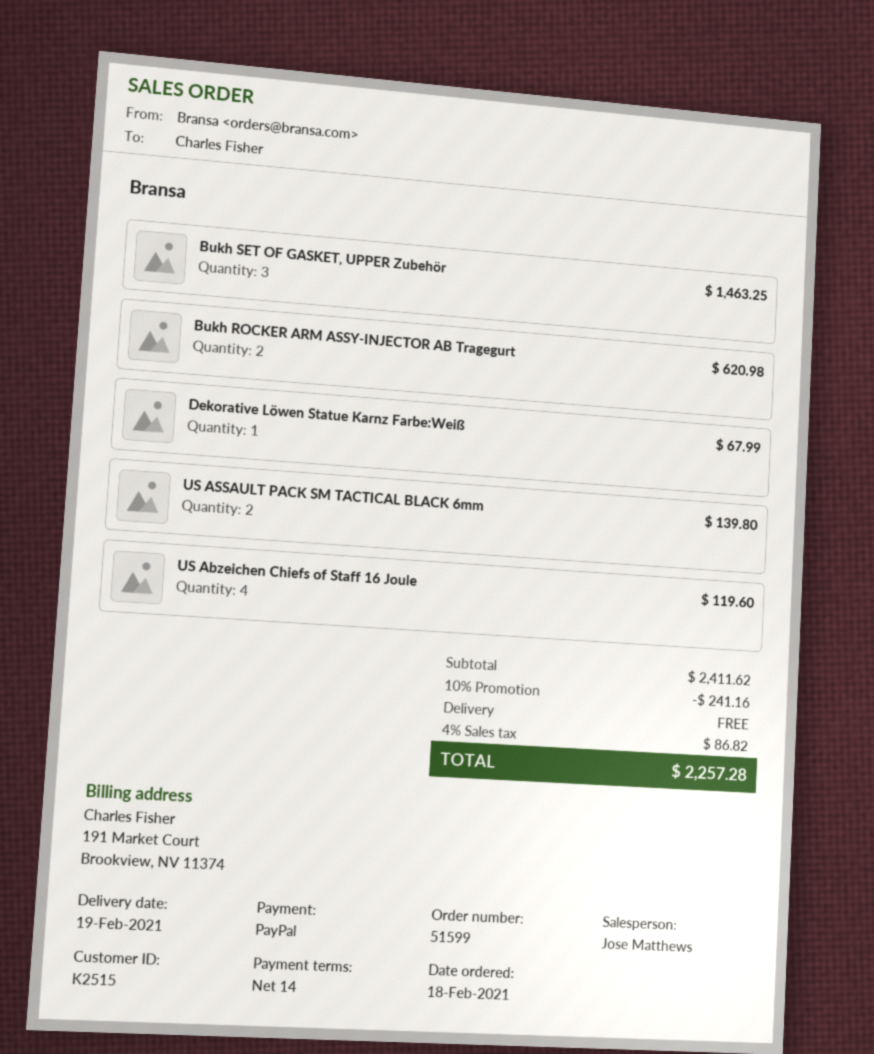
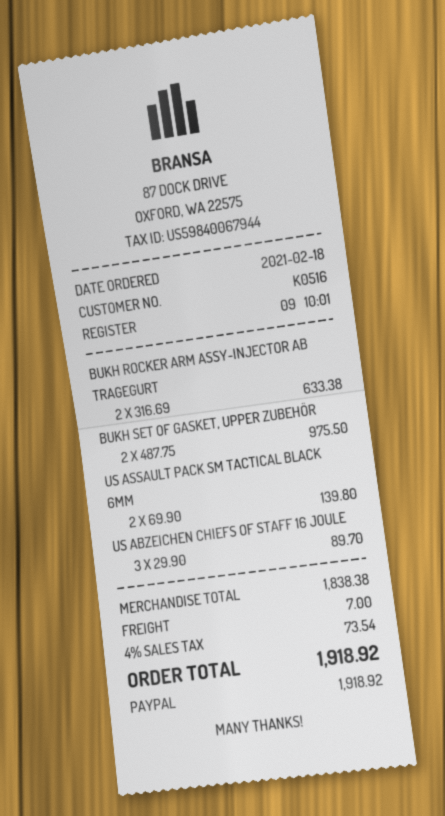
customer number: K2515 -> K0516
Bukh SET OF GASKET, UPPER Zubehör: 3 for 1463.25 -> 2 for 975.50
Bukh ROCKER ARM ASSY-INJECTOR AB Tragegurt: 2 for 620.98 -> 2 for 633.38
Dekorative Löwen Statue Karnz Farbe:Weiß: 1 for 67.99 -> none
US Abzeichen Chiefs of Staff 16 Joule: 4 for 119.60 -> 3 for 89.70
subtotal: 2411.62 -> 1838.38
discount: 10% = 241.16 -> none
shipping: 0.00 -> 7.00
tax: 4% = 86.82 -> 4% = 73.54
total: 2257.28 -> 1918.92

